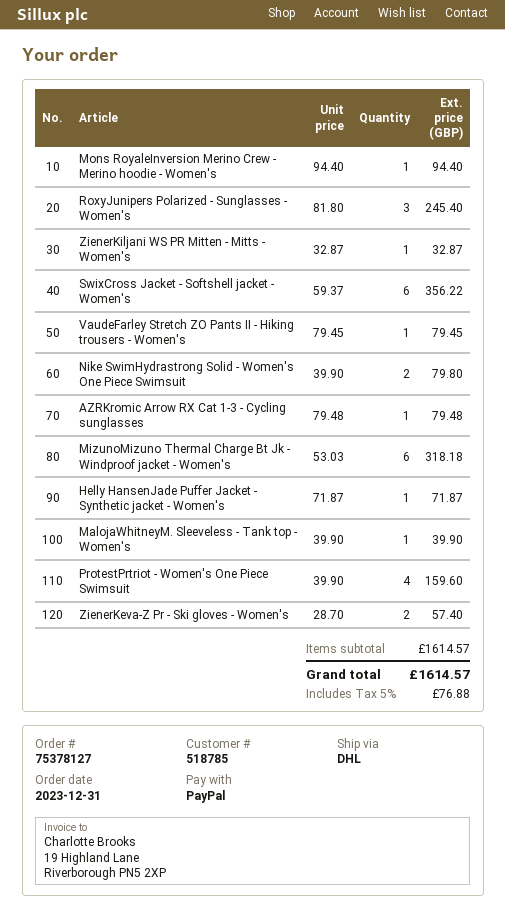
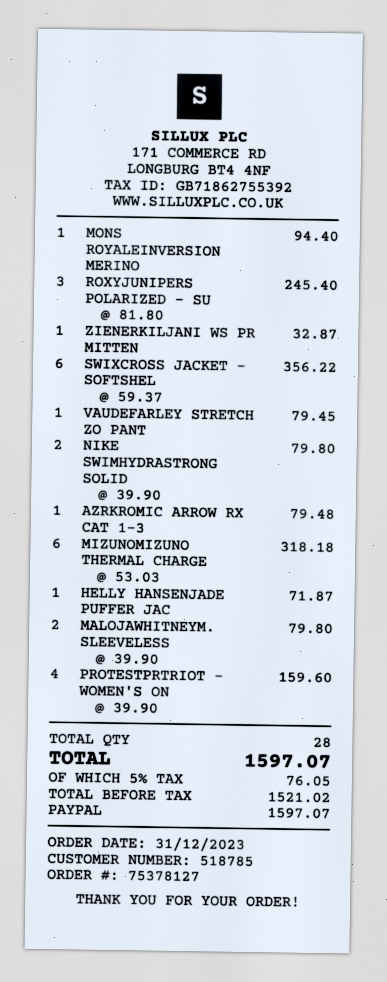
MalojaWhitneyM. Sleeveless - Tank top - Women's: 1 x 39.90 = 39.90 -> 2 x 39.90 = 79.80
ZienerKeva-Z Pr - Ski gloves - Women's: 2 x 28.70 = 57.40 -> none
tax: 5% = 76.88 -> 5% = 76.05
total: 1614.57 -> 1597.07

